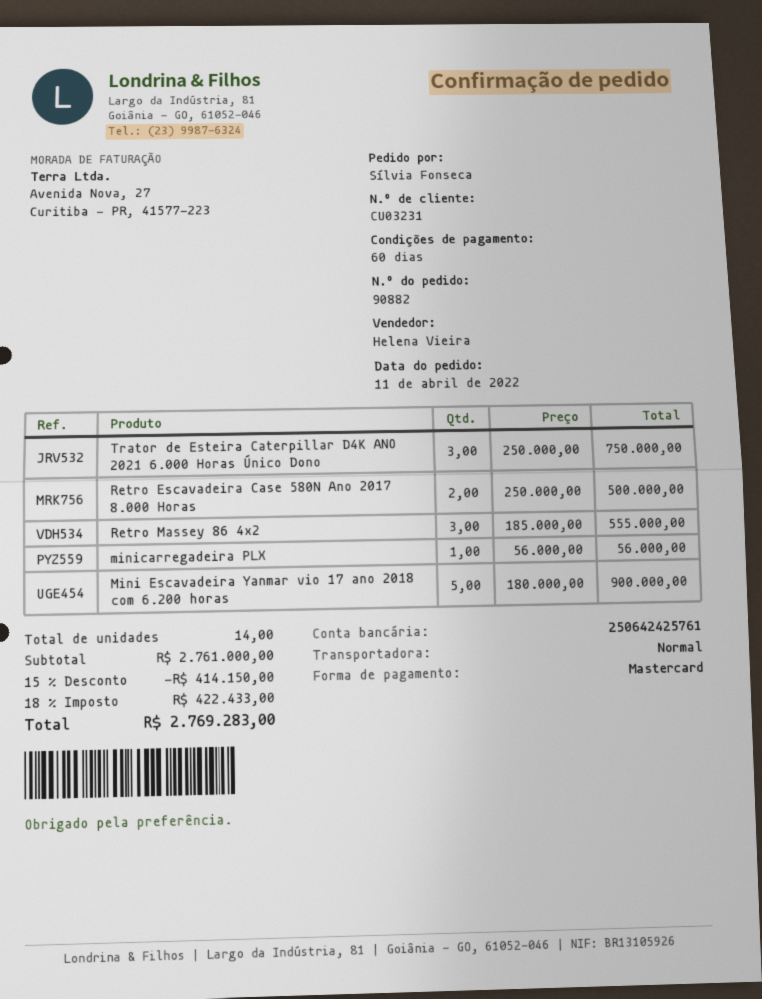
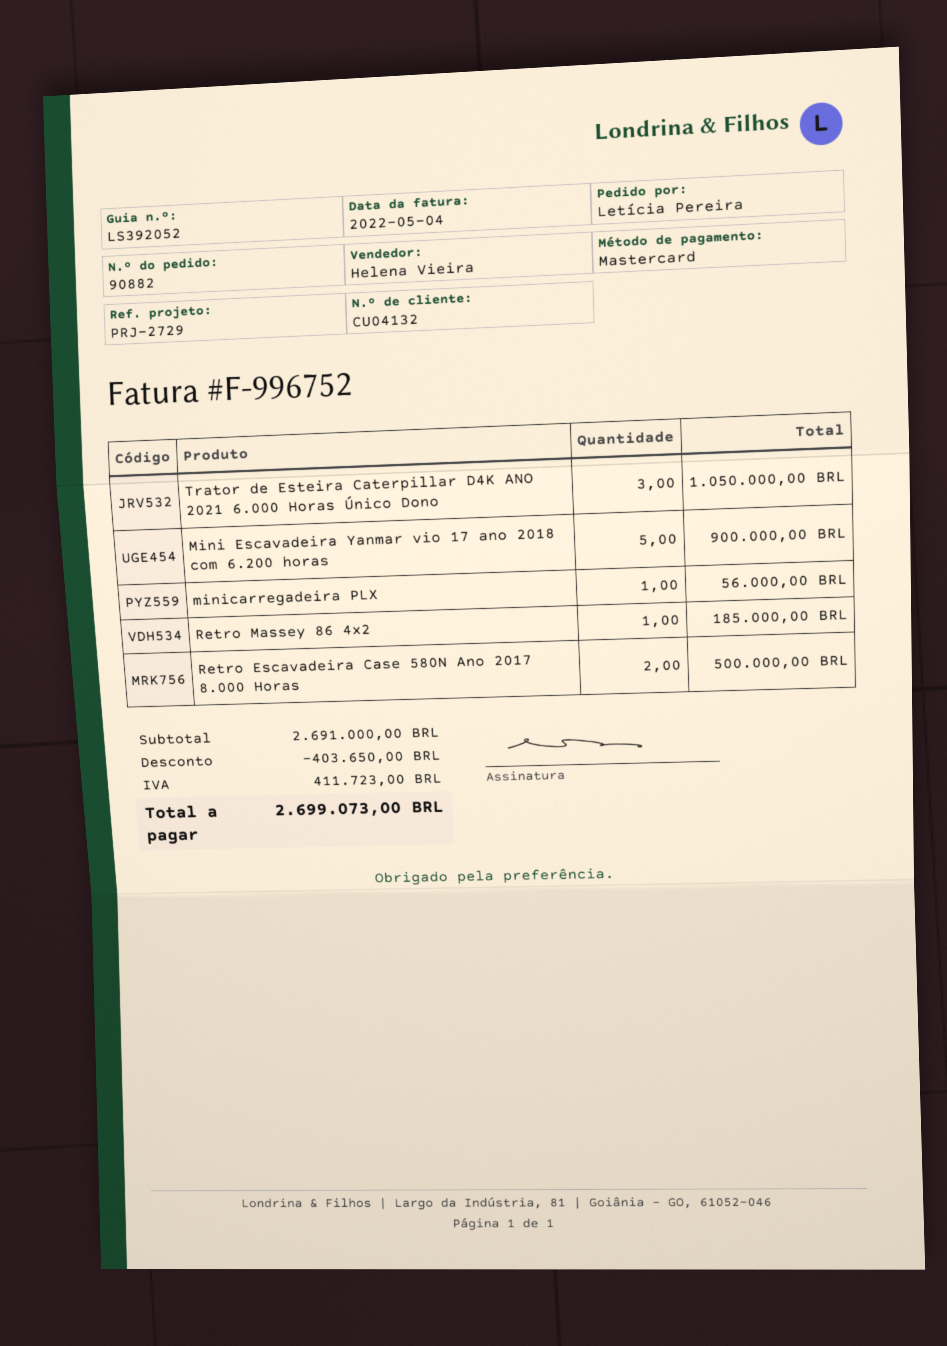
customer number: CU03231 -> CU04132
ordered by: Sílvia Fonseca -> Letícia Pereira
Trator de Esteira Caterpillar D4K ANO 2021 6.000 Horas Único Dono: 3 for 750000.00 -> 3 for 1050000.00
Retro Massey 86 4x2: 3 for 555000.00 -> 1 for 185000.00
subtotal: 2761000.00 -> 2691000.00
discount: 414150.00 -> 403650.00
tax: 422433.00 -> 411723.00
total: 2769283.00 -> 2699073.00

